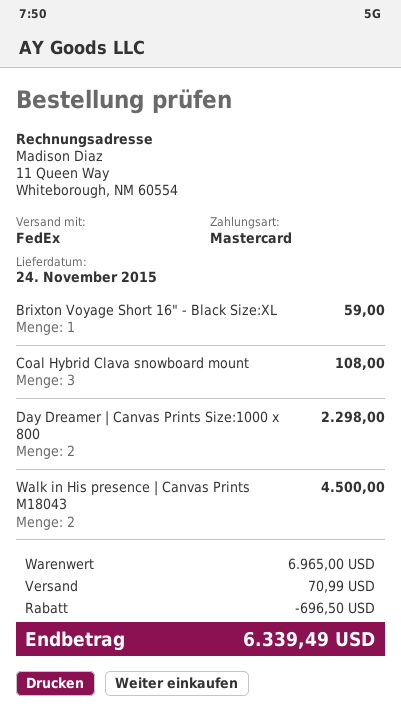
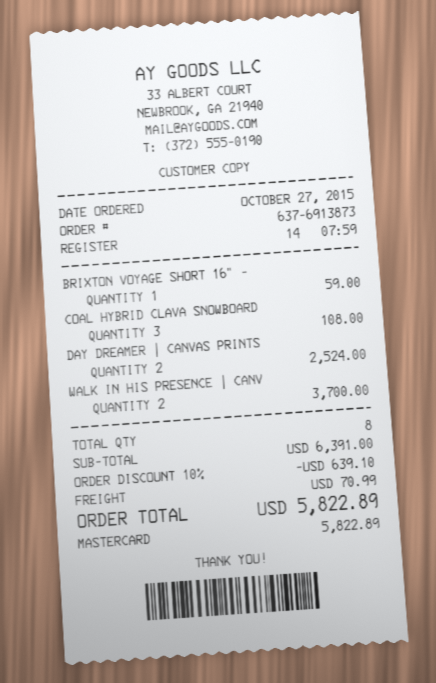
Day Dreamer | Canvas Prints Size:1000 x 800: 2 for 2298.00 -> 2 for 2524.00
Walk in His presence | Canvas Prints M18043: 2 for 4500.00 -> 2 for 3700.00
subtotal: 6965.00 -> 6391.00
discount: 696.50 -> 639.10
total: 6339.49 -> 5822.89

